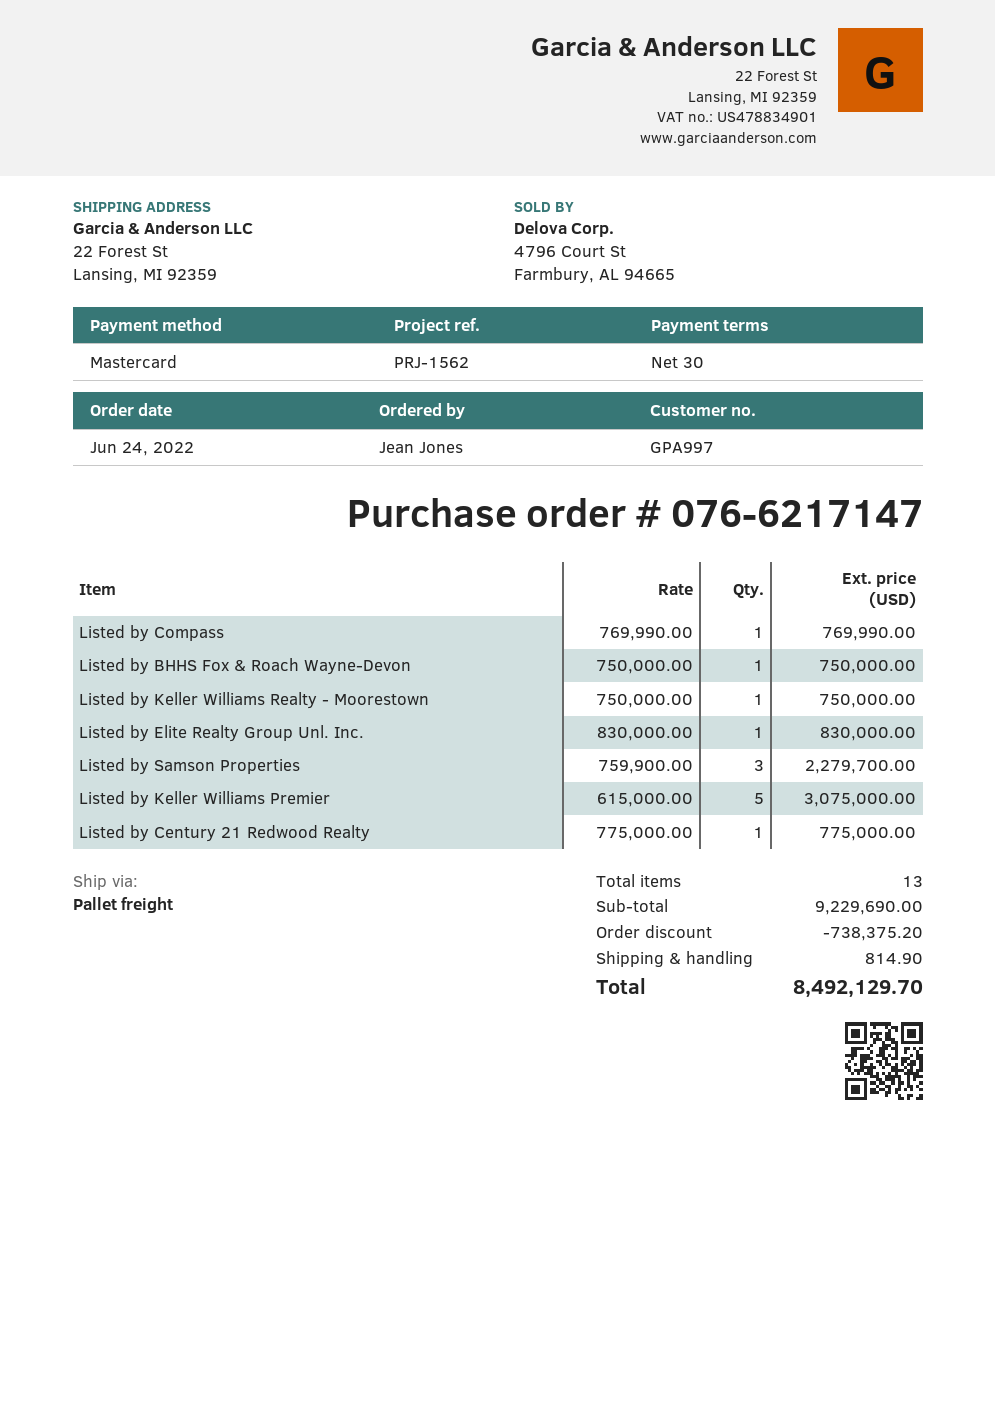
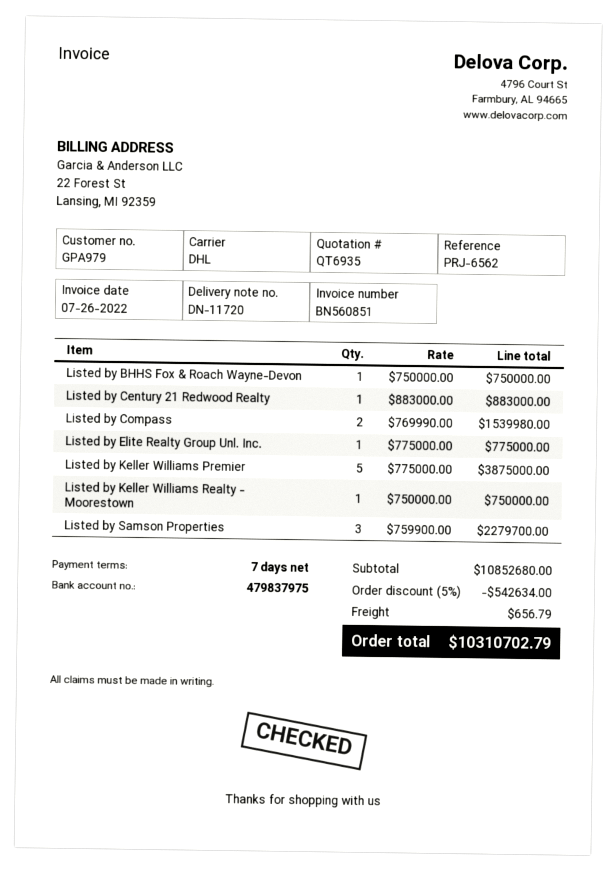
payment terms: 30 days -> 7 days
customer number: GPA997 -> GPA979
reference: PRJ-1562 -> PRJ-6562
shipping method: pallet freight -> DHL
Listed by Compass: 1 x 769990.00 = 769990.00 -> 2 x 769990.00 = 1539980.00
Listed by Elite Realty Group Unl. Inc.: 1 x 830000.00 = 830000.00 -> 1 x 775000.00 = 775000.00
Listed by Keller Williams Premier: 5 x 615000.00 = 3075000.00 -> 5 x 775000.00 = 3875000.00
Listed by Century 21 Redwood Realty: 1 x 775000.00 = 775000.00 -> 1 x 883000.00 = 883000.00
subtotal: 9229690.00 -> 10852680.00
discount: 738375.20 -> 542634.00
shipping: 814.90 -> 656.79
total: 8492129.70 -> 10310702.79

